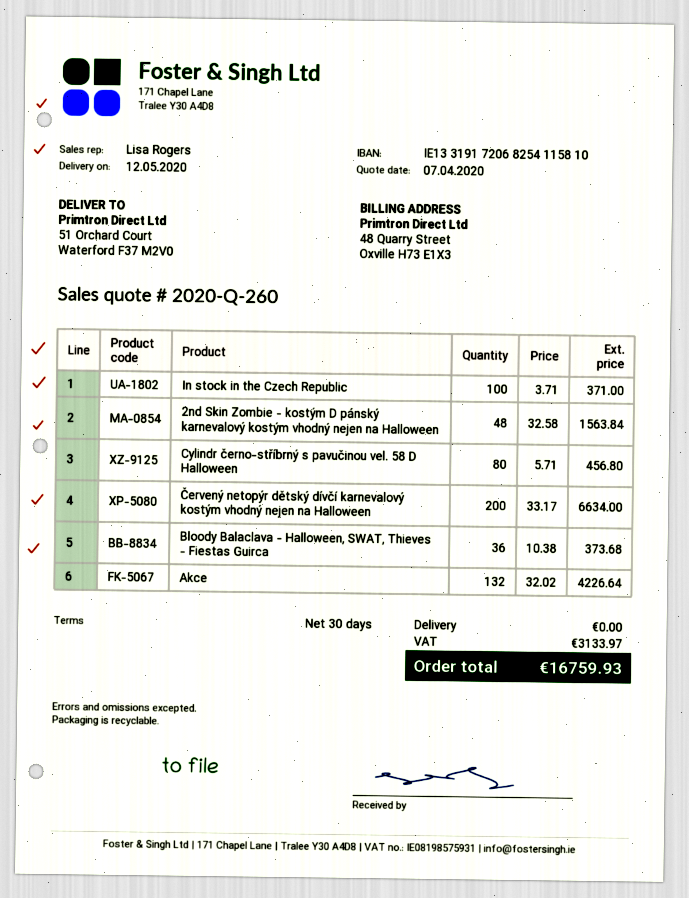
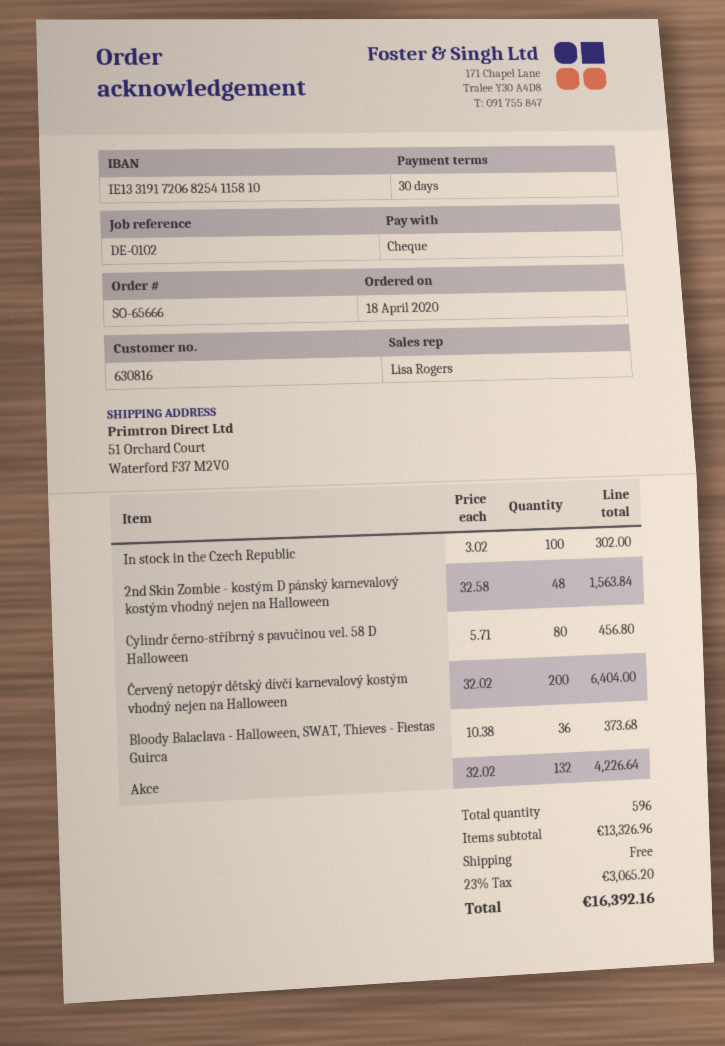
In stock in the Czech Republic: 100 x 3.71 = 371.00 -> 100 x 3.02 = 302.00
Červený netopýr dětský dívčí karnevalový kostým vhodný nejen na Halloween: 200 x 33.17 = 6634.00 -> 200 x 32.02 = 6404.00
tax: 3133.97 -> 3065.20
total: 16759.93 -> 16392.16

